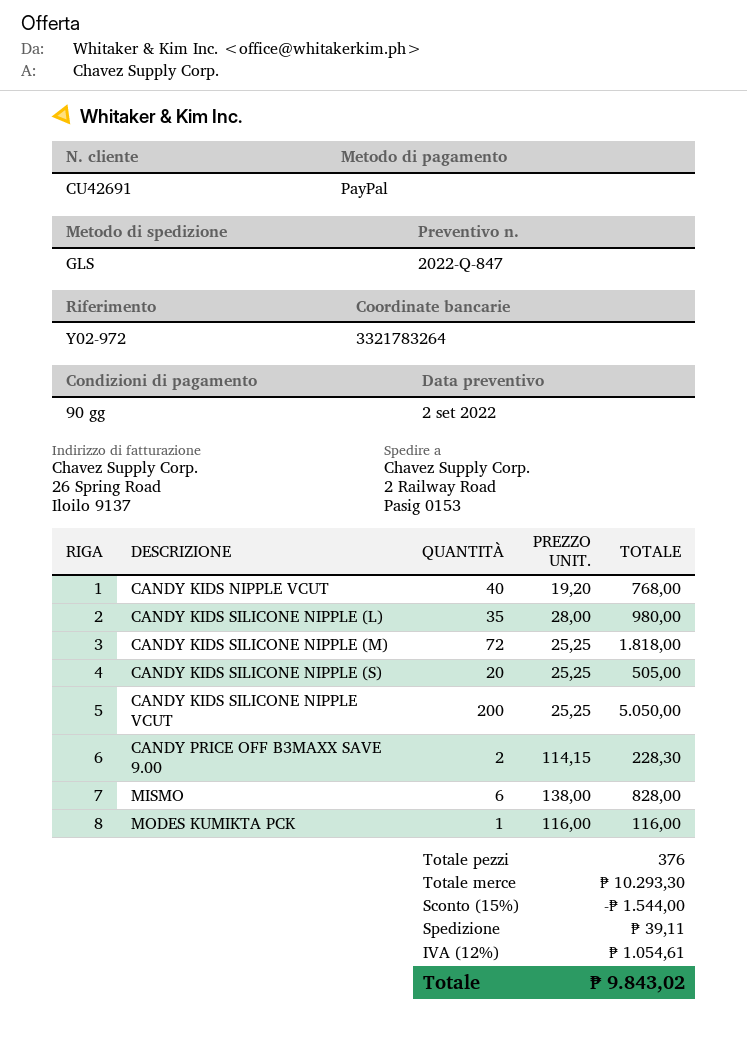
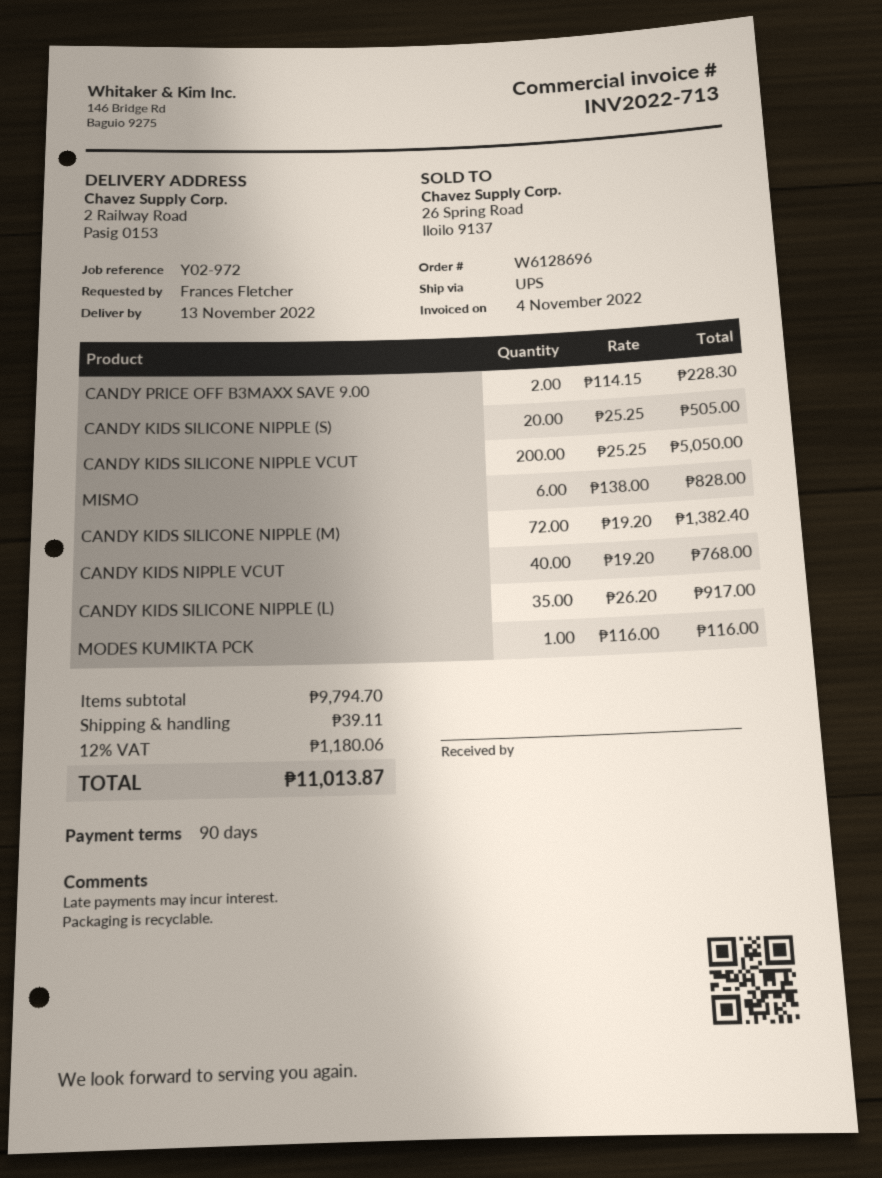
shipping method: GLS -> UPS
CANDY KIDS SILICONE NIPPLE (L): 35 x 28.00 = 980.00 -> 35 x 26.20 = 917.00
CANDY KIDS SILICONE NIPPLE (M): 72 x 25.25 = 1818.00 -> 72 x 19.20 = 1382.40
subtotal: 10293.30 -> 9794.70
discount: 15% = 1544.00 -> none
tax: 12% = 1054.61 -> 12% = 1180.06
total: 9843.02 -> 11013.87

